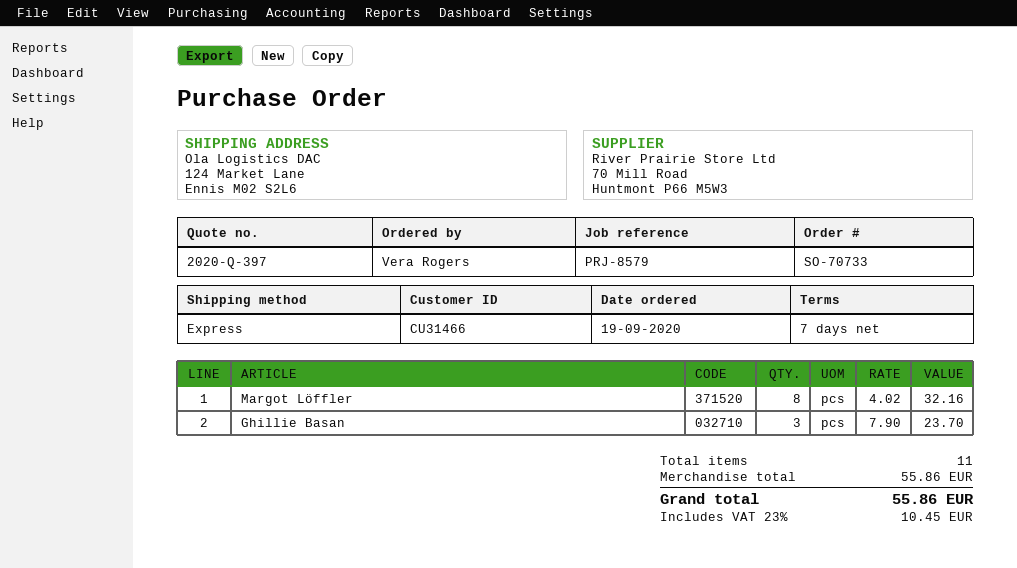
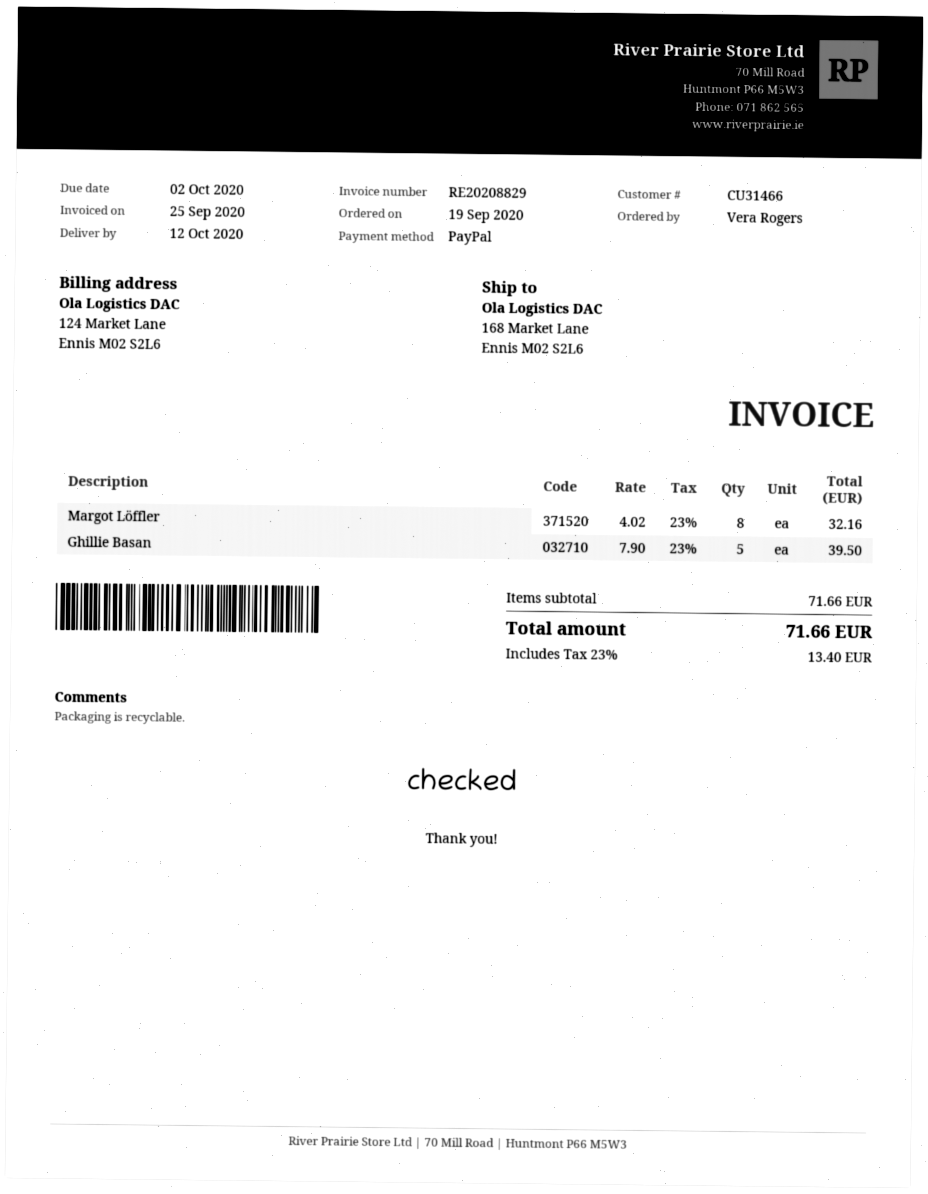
ship to: 124 Market Lane, Ennis M02 S2L6 -> 168 Market Lane, Ennis M02 S2L6
Ghillie Basan: 3 x 7.90 = 23.70 -> 5 x 7.90 = 39.50
subtotal: 55.86 -> 71.66
tax: 23% = 10.45 -> 23% = 13.40
total: 55.86 -> 71.66

